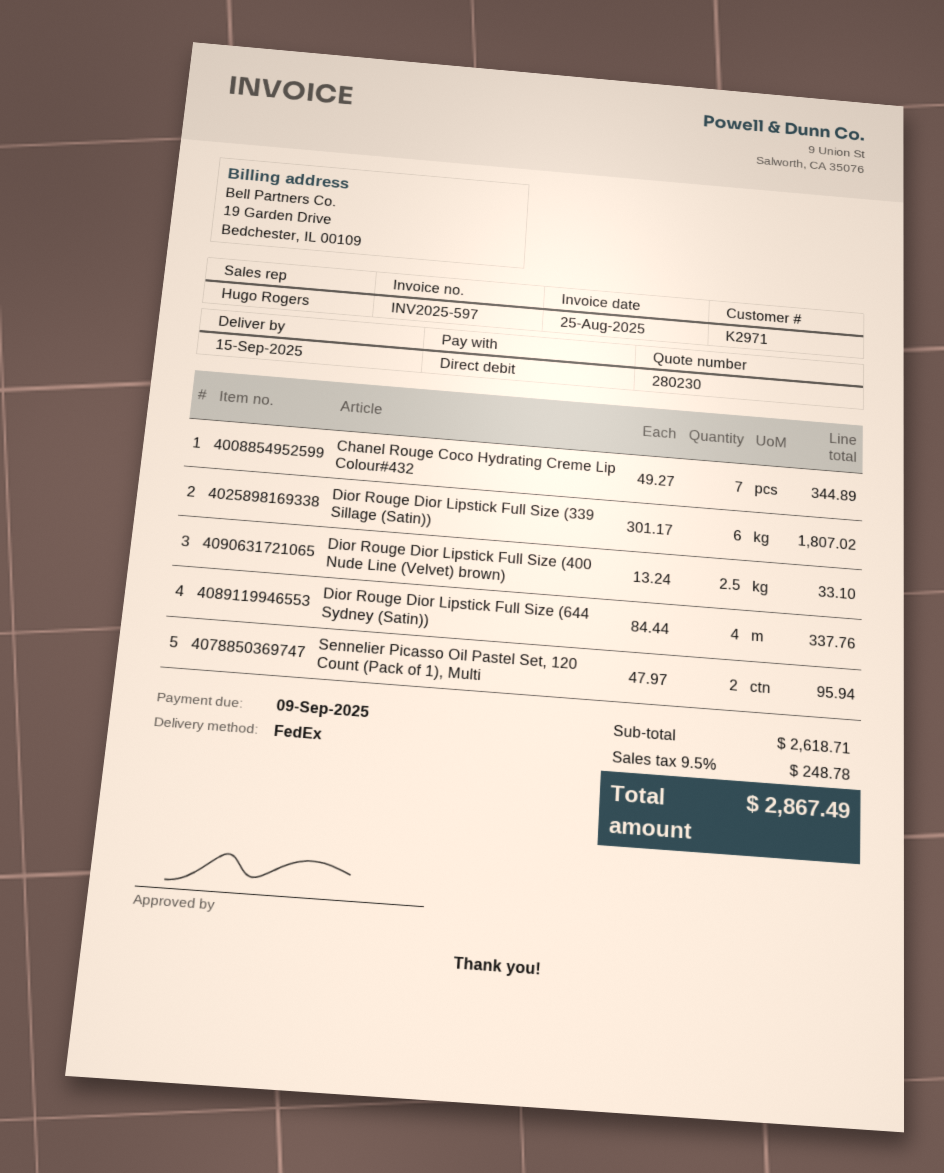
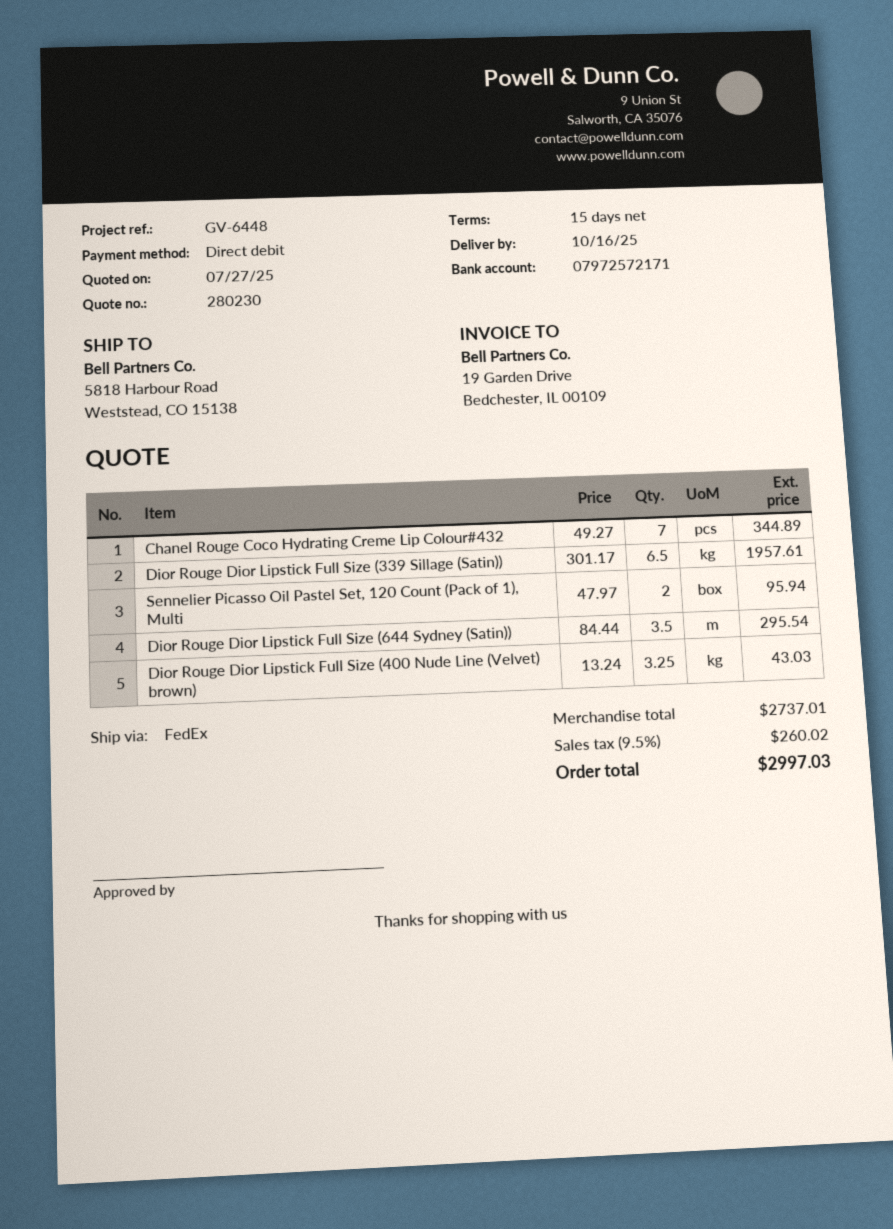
delivery date: 2025-09-15 -> 2025-10-16
Dior Rouge Dior Lipstick Full Size (339 Sillage (Satin)): 6 x 301.17 = 1807.02 -> 6.5 x 301.17 = 1957.61
Dior Rouge Dior Lipstick Full Size (400 Nude Line (Velvet) brown): 2.5 x 13.24 = 33.10 -> 3.25 x 13.24 = 43.03
Dior Rouge Dior Lipstick Full Size (644 Sydney (Satin)): 4 x 84.44 = 337.76 -> 3.5 x 84.44 = 295.54
subtotal: 2618.71 -> 2737.01
tax: 9.5% = 248.78 -> 9.5% = 260.02
total: 2867.49 -> 2997.03

